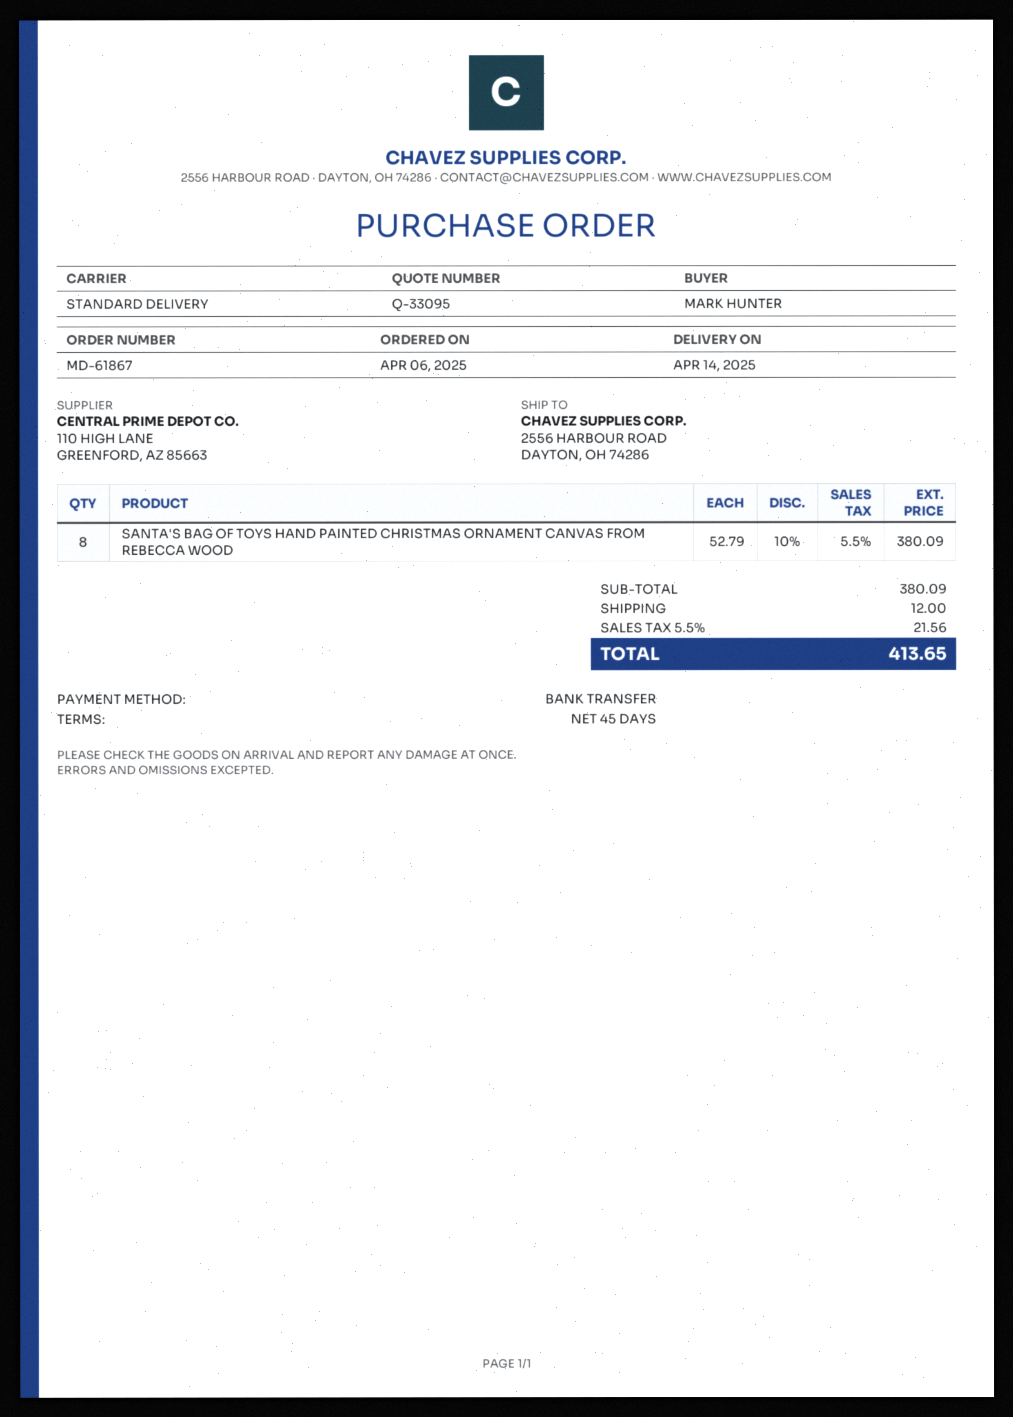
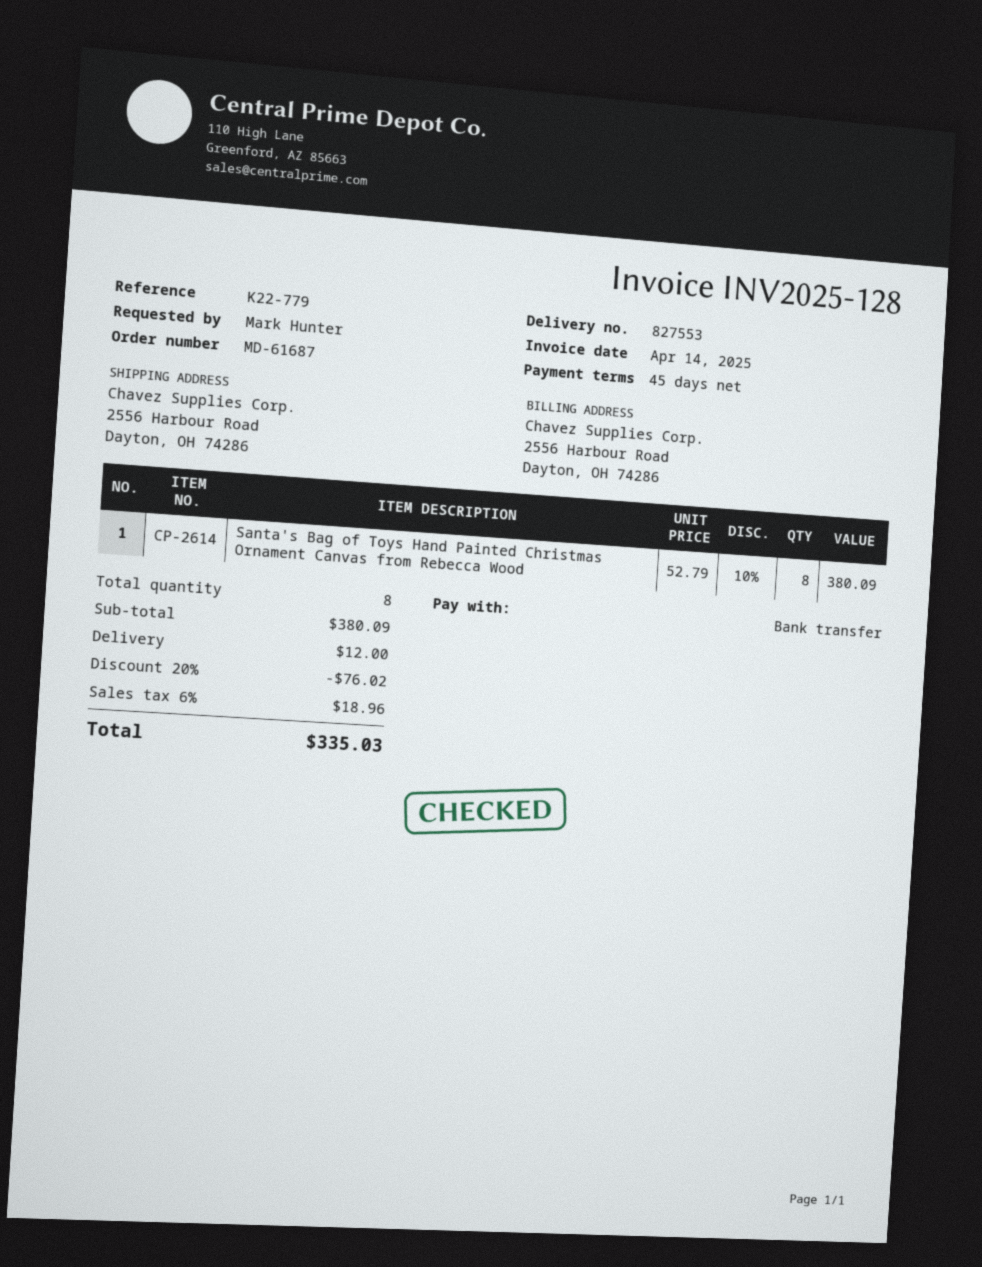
order number: MD-61867 -> MD-61687
discount: none -> 20% = 76.02
tax: 5.5% = 21.56 -> 6% = 18.96
total: 413.65 -> 335.03

